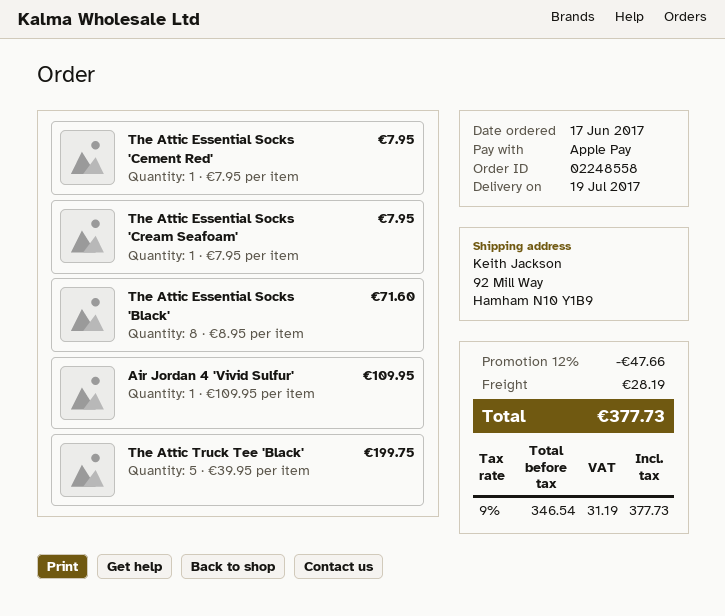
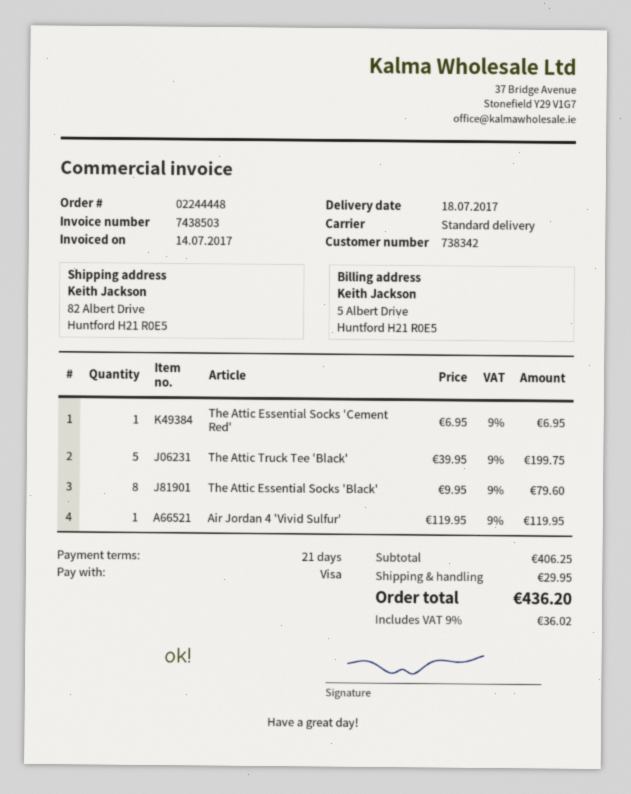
order number: 02248558 -> 02244448
delivery date: 2017-07-19 -> 2017-07-18
payment method: Apple Pay -> Visa
ship to: 92 Mill Way, Hamham N10 Y1B9 -> 82 Albert Drive, Huntford H21 R0E5
The Attic Essential Socks 'Cement Red': 1 x 7.95 = 7.95 -> 1 x 6.95 = 6.95
The Attic Essential Socks 'Cream Seafoam': 1 x 7.95 = 7.95 -> none
The Attic Essential Socks 'Black': 8 x 8.95 = 71.60 -> 8 x 9.95 = 79.60
Air Jordan 4 'Vivid Sulfur': 1 x 109.95 = 109.95 -> 1 x 119.95 = 119.95
discount: 12% = 47.66 -> none
shipping: 28.19 -> 29.95
tax: 9% = 31.19 -> 9% = 36.02
total: 377.73 -> 436.20

